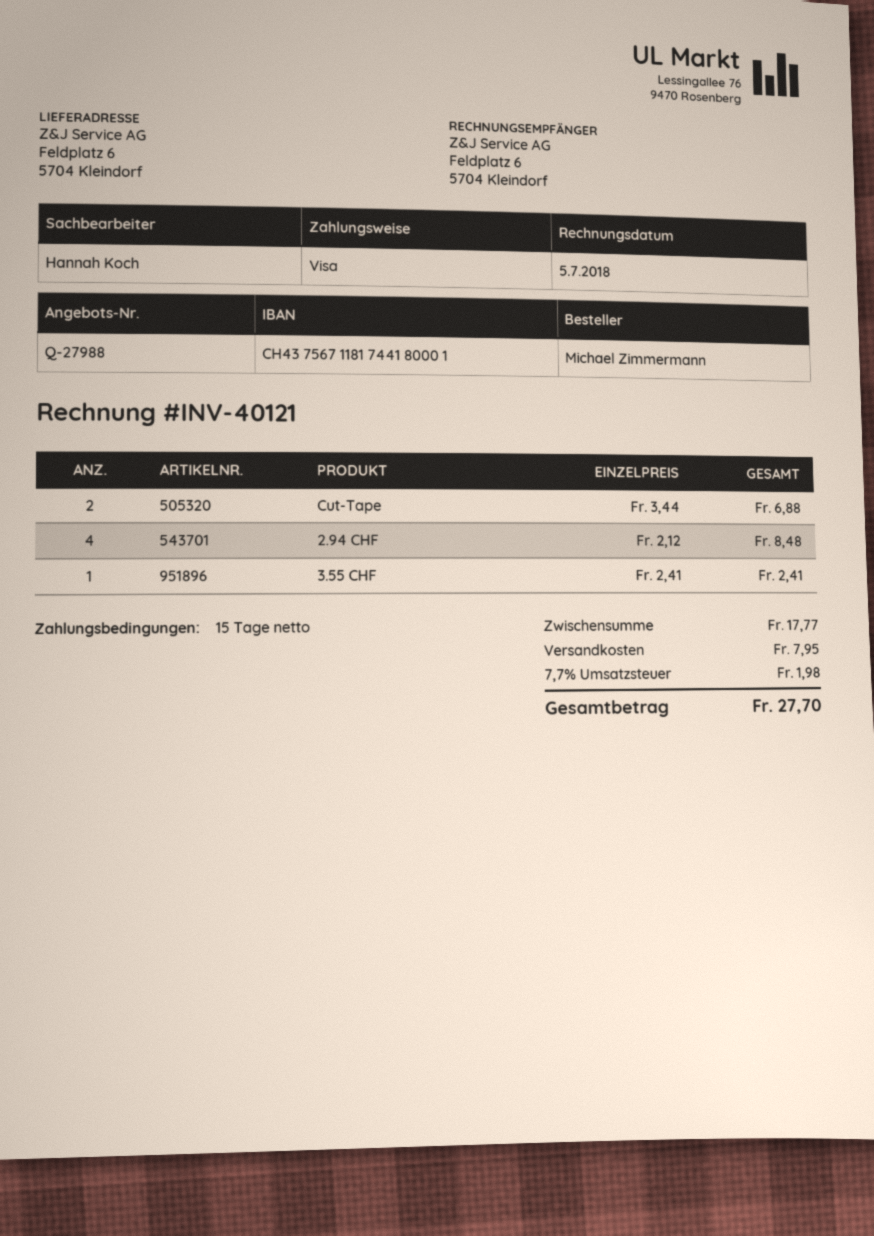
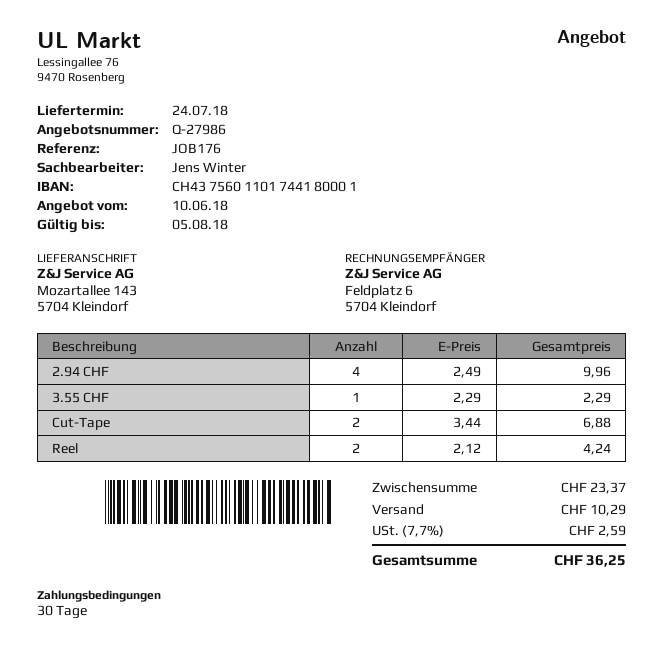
quote number: Q-27988 -> Q-27986
payment terms: 15 days -> 30 days
sales rep: Hannah Koch -> Jens Winter
bank account: CH4375671181744180001 -> CH4375601101744180001
ship to: Feldplatz 6, 5704 Kleindorf -> Mozartallee 143, 5704 Kleindorf
2.94 CHF: 4 x 2.12 = 8.48 -> 4 x 2.49 = 9.96
3.55 CHF: 1 x 2.41 = 2.41 -> 1 x 2.29 = 2.29
Reel: none -> 2 x 2.12 = 4.24
subtotal: 17.77 -> 23.37
shipping: 7.95 -> 10.29
tax: 7.7% = 1.98 -> 7.7% = 2.59
total: 27.70 -> 36.25

